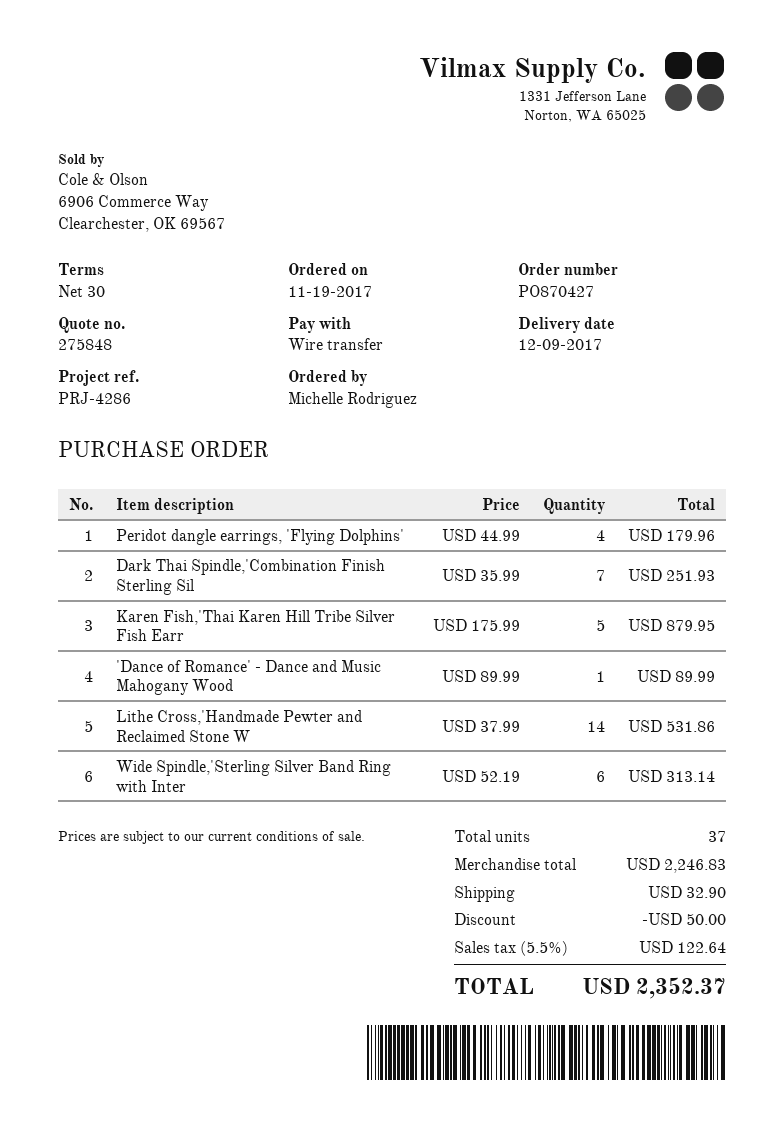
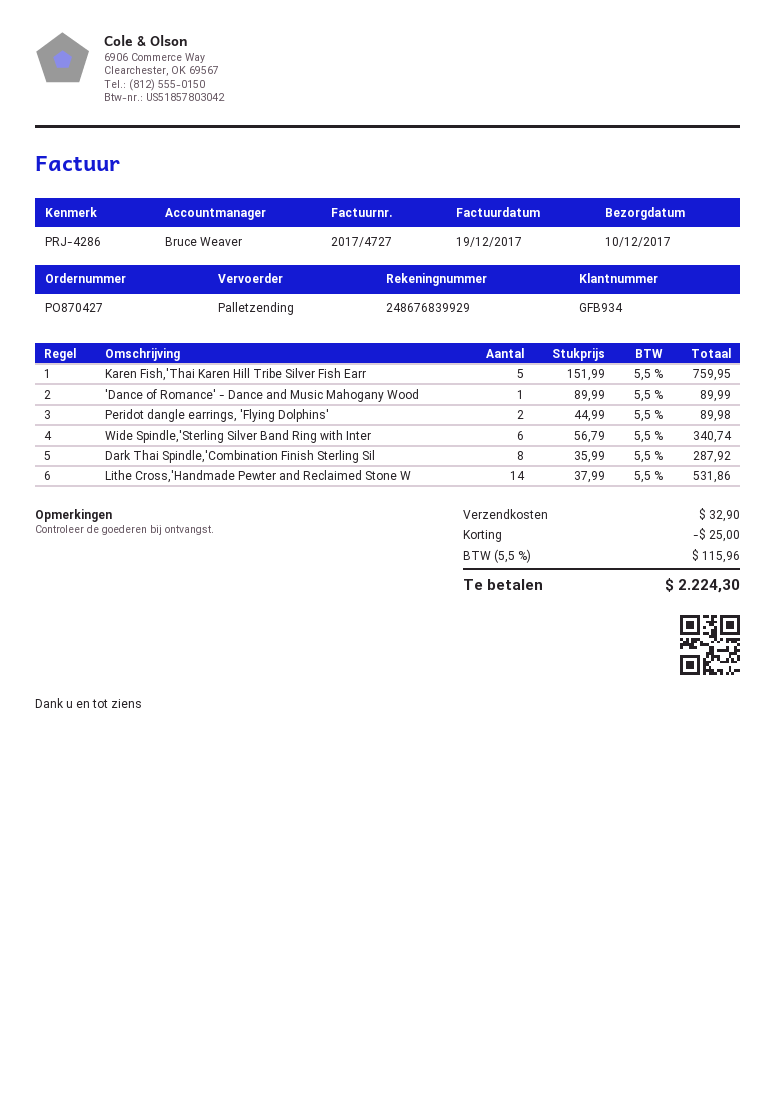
delivery date: 2017-12-09 -> 2017-12-10
Peridot dangle earrings, 'Flying Dolphins': 4 x 44.99 = 179.96 -> 2 x 44.99 = 89.98
Dark Thai Spindle,'Combination Finish Sterling Sil: 7 x 35.99 = 251.93 -> 8 x 35.99 = 287.92
Karen Fish,'Thai Karen Hill Tribe Silver Fish Earr: 5 x 175.99 = 879.95 -> 5 x 151.99 = 759.95
Wide Spindle,'Sterling Silver Band Ring with Inter: 6 x 52.19 = 313.14 -> 6 x 56.79 = 340.74
discount: 50.00 -> 25.00
tax: 5.5% = 122.64 -> 5.5% = 115.96
total: 2352.37 -> 2224.30

